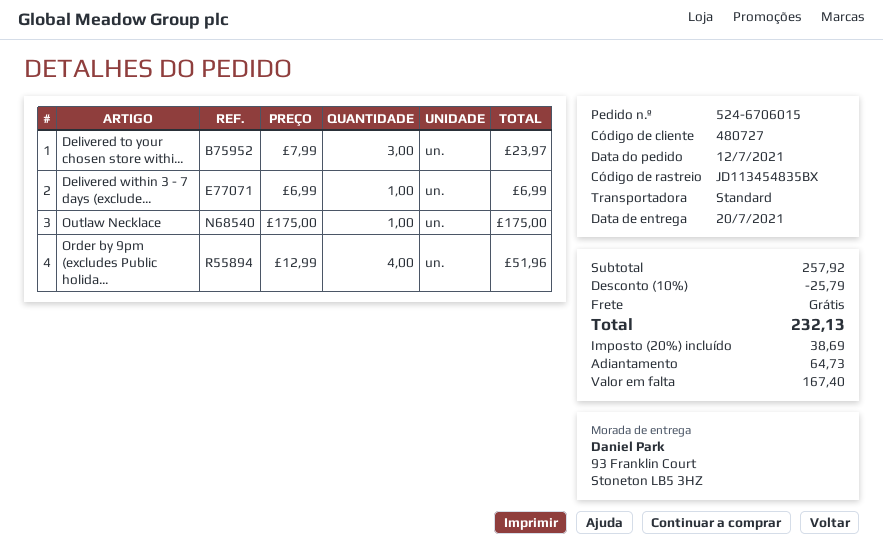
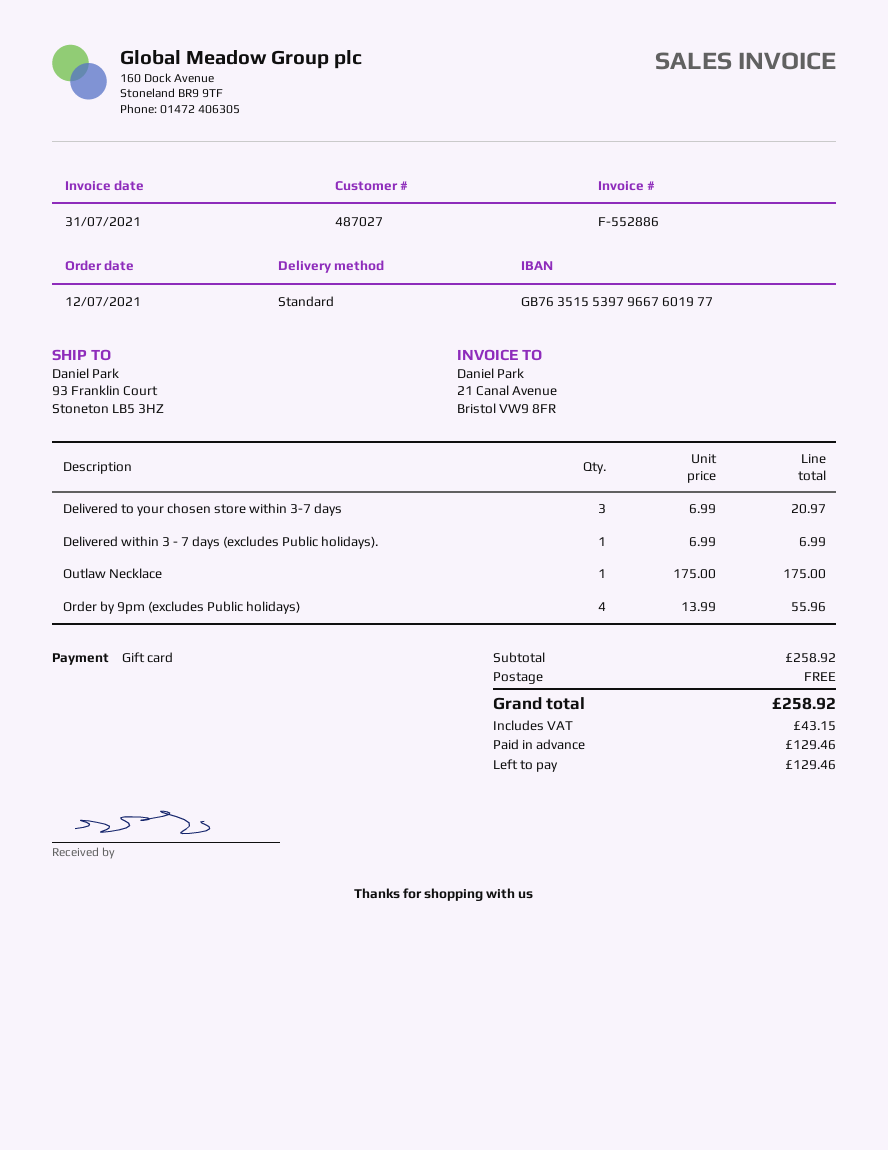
customer number: 480727 -> 487027
Delivered to your chosen store withi...: 3 x 7.99 = 23.97 -> 3 x 6.99 = 20.97
Order by 9pm (excludes Public holida...: 4 x 12.99 = 51.96 -> 4 x 13.99 = 55.96
subtotal: 257.92 -> 258.92
discount: 10% = 25.79 -> none
tax: 38.69 -> 43.15
total: 232.13 -> 258.92
deposit: 64.73 -> 129.46
balance: 167.40 -> 129.46

